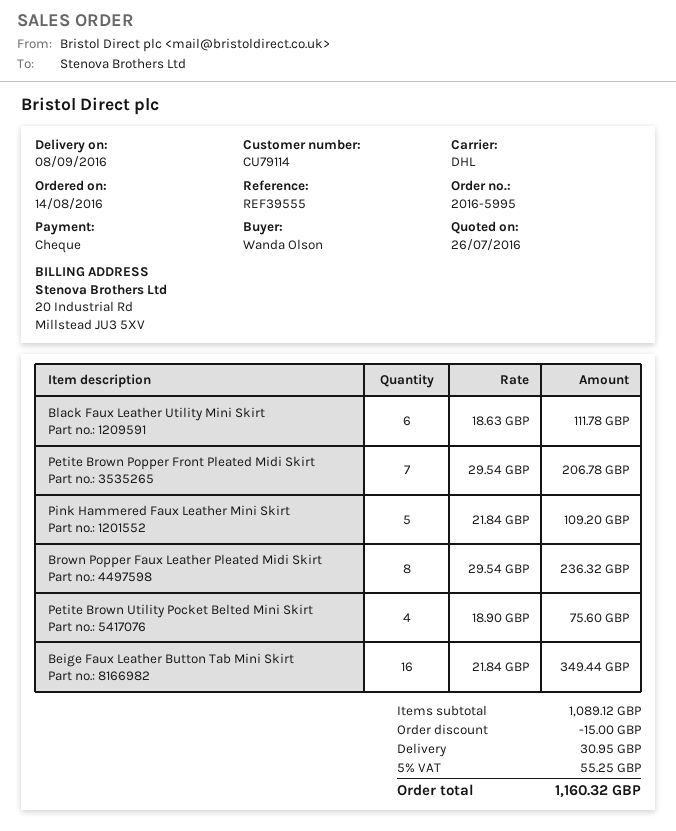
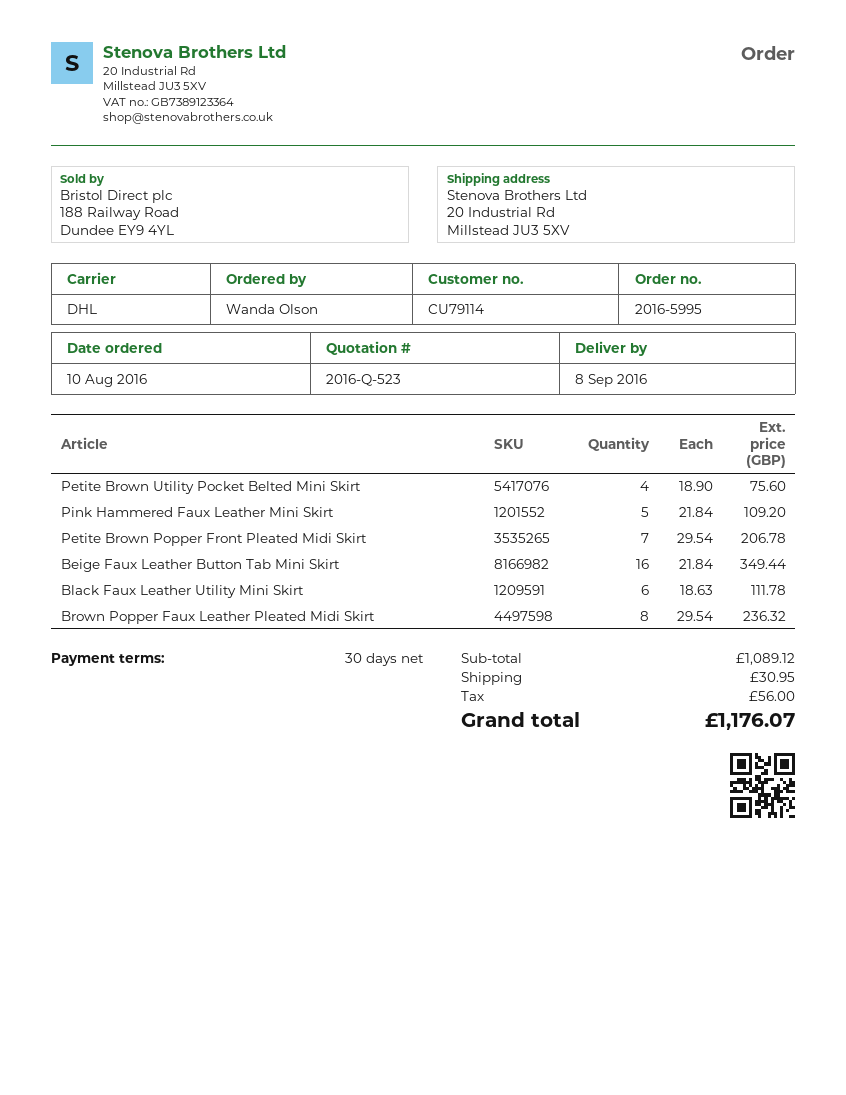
order date: 2016-08-14 -> 2016-08-10
discount: 15.00 -> none
tax: 55.25 -> 56.00
total: 1160.32 -> 1176.07

